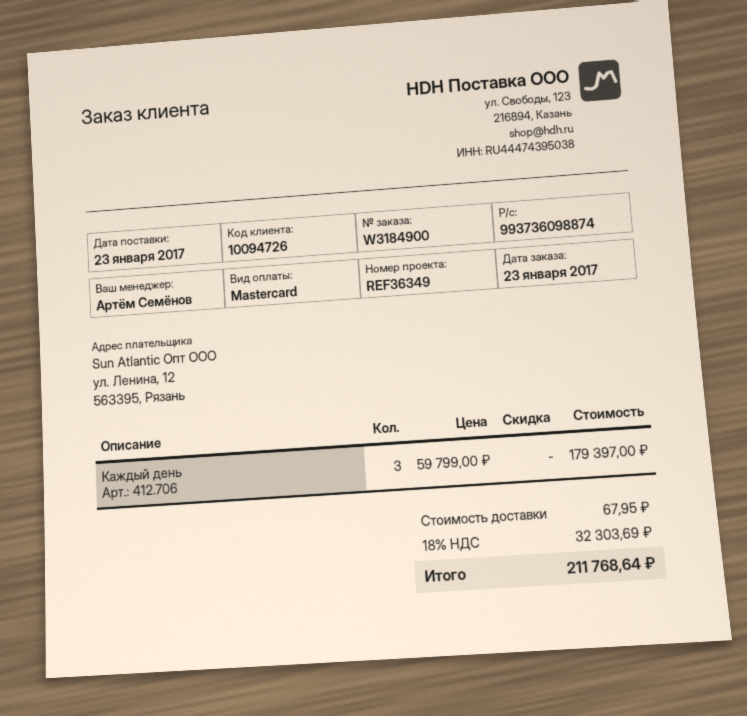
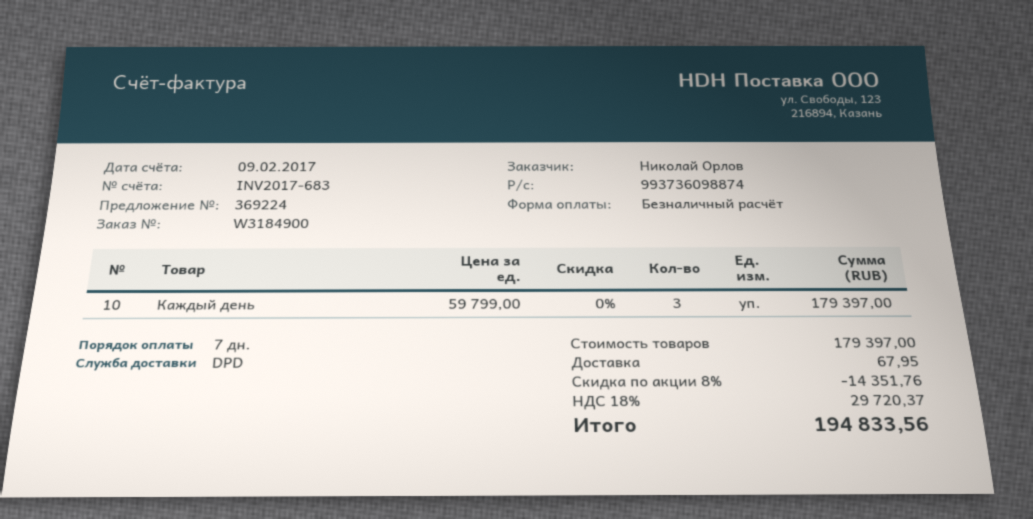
payment method: Mastercard -> bank transfer
discount: none -> 8% = 14351.76
tax: 18% = 32303.69 -> 18% = 29720.37
total: 211768.64 -> 194833.56

